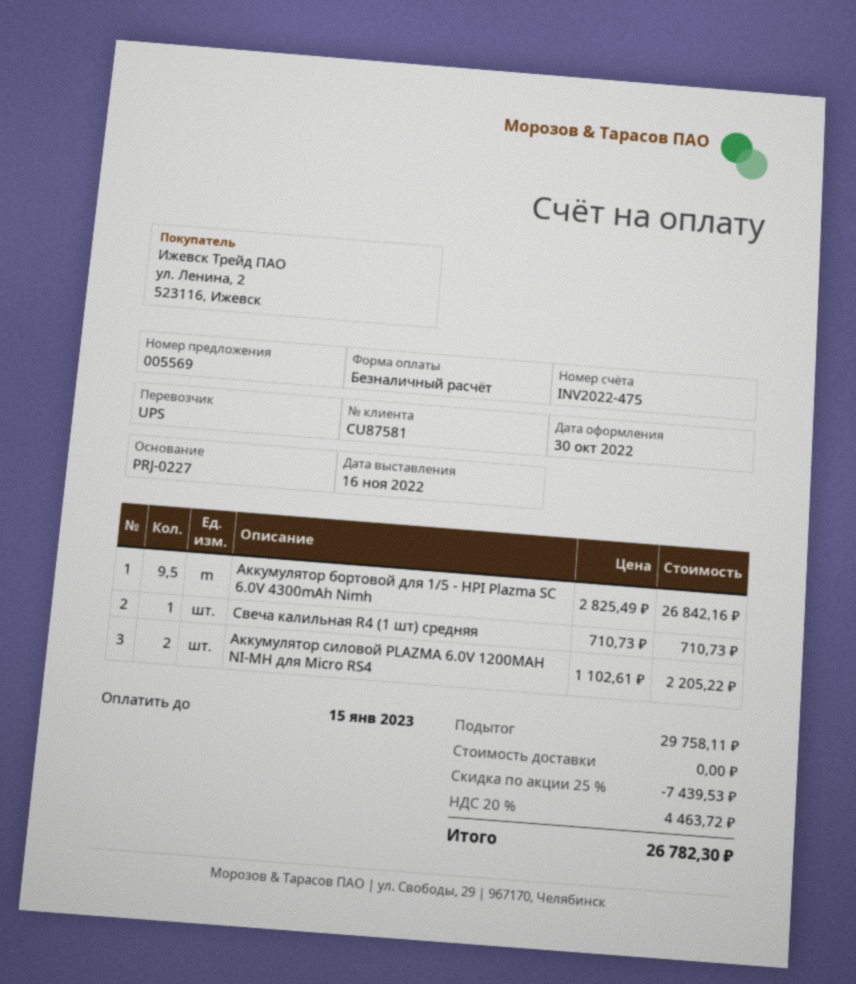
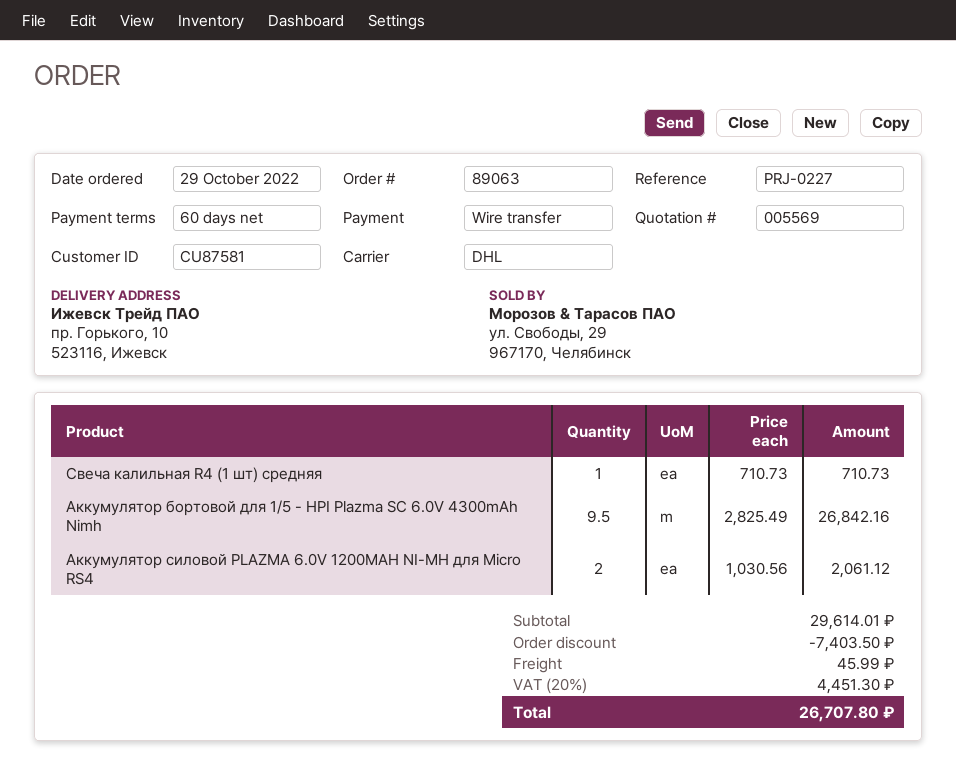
order date: 2022-10-30 -> 2022-10-29
shipping method: UPS -> DHL
Аккумулятор силовой PLAZMA 6.0V 1200MAH NI-MH для Micro RS4: 2 x 1102.61 = 2205.22 -> 2 x 1030.56 = 2061.12
subtotal: 29758.11 -> 29614.01
discount: 7439.53 -> 7403.50
shipping: 0.00 -> 45.99
tax: 20% = 4463.72 -> 20% = 4451.30
total: 26782.30 -> 26707.80

